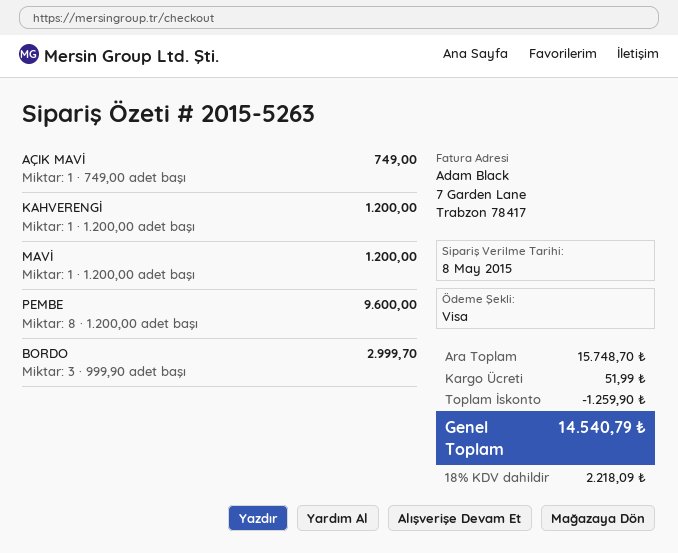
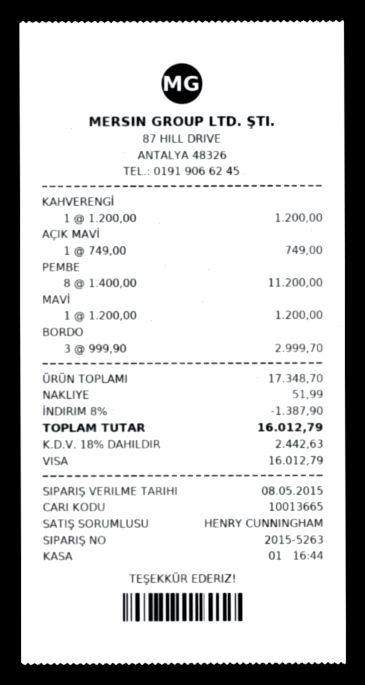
PEMBE: 8 x 1200.00 = 9600.00 -> 8 x 1400.00 = 11200.00
subtotal: 15748.70 -> 17348.70
discount: 1259.90 -> 1387.90
tax: 18% = 2218.09 -> 18% = 2442.63
total: 14540.79 -> 16012.79

